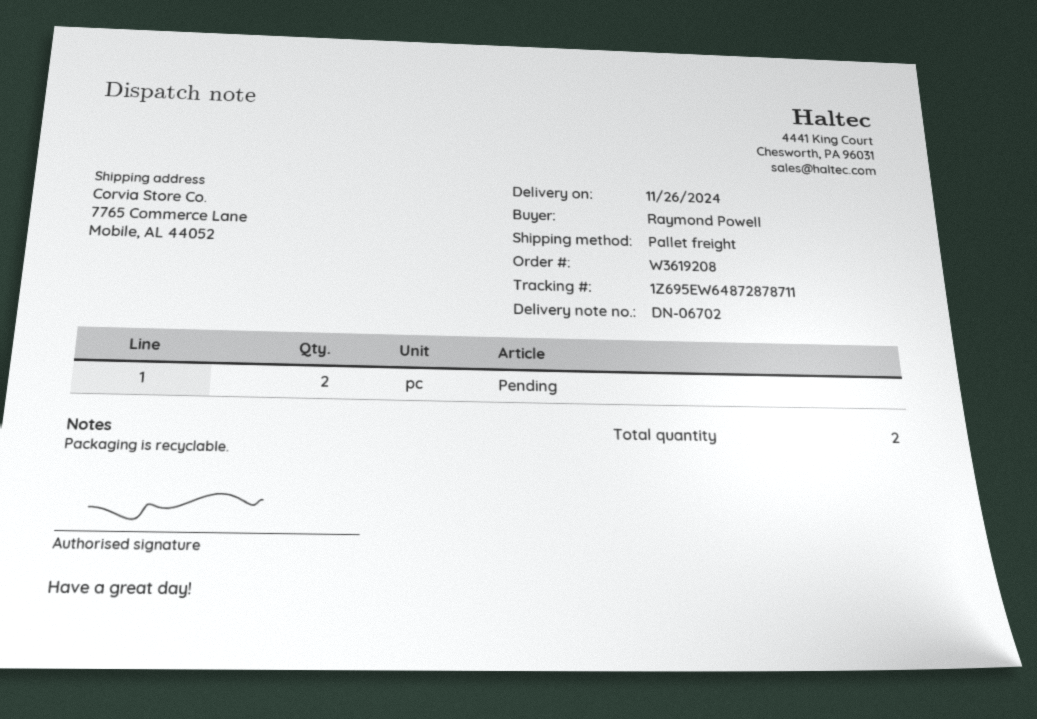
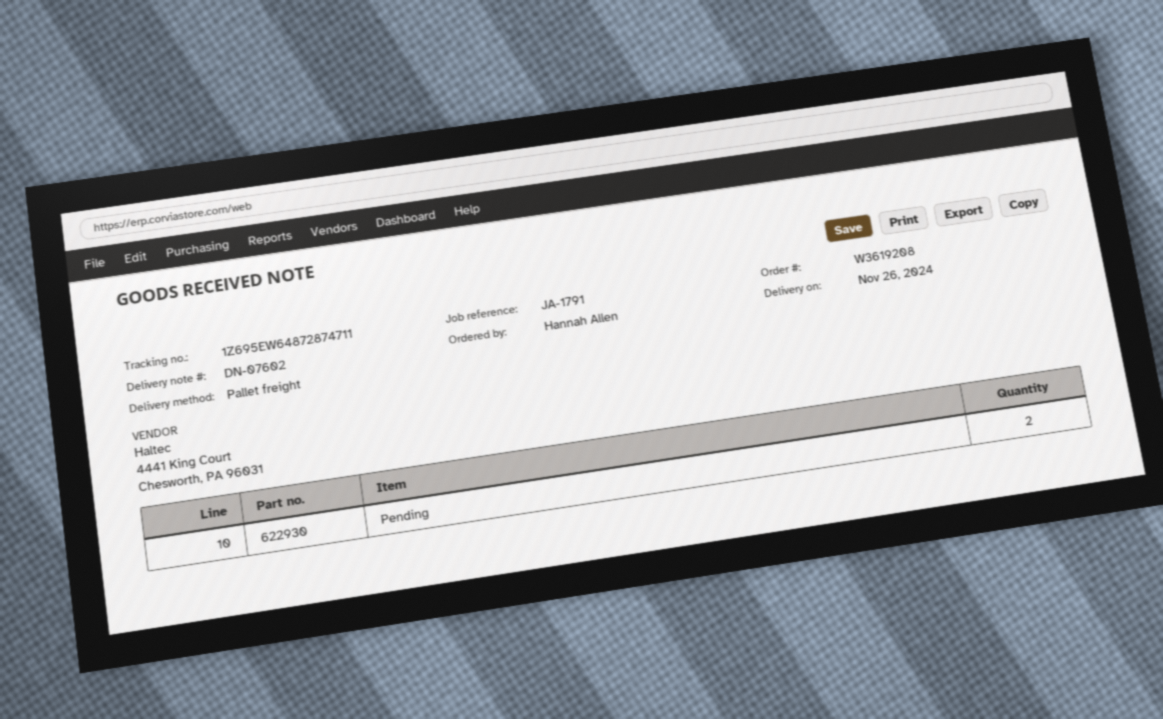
delivery note number: DN-06702 -> DN-07602
ordered by: Raymond Powell -> Hannah Allen
tracking number: 1Z695EW64872878711 -> 1Z695EW64872874711

